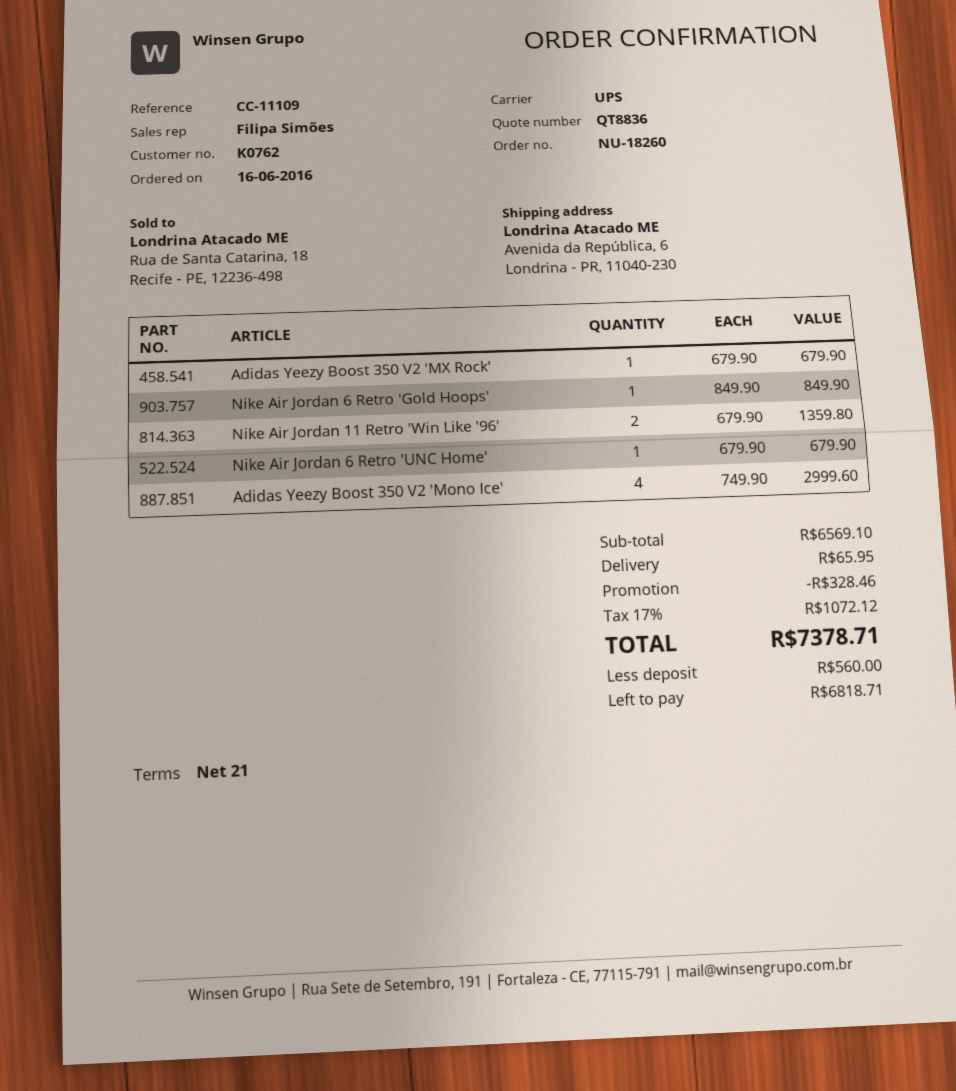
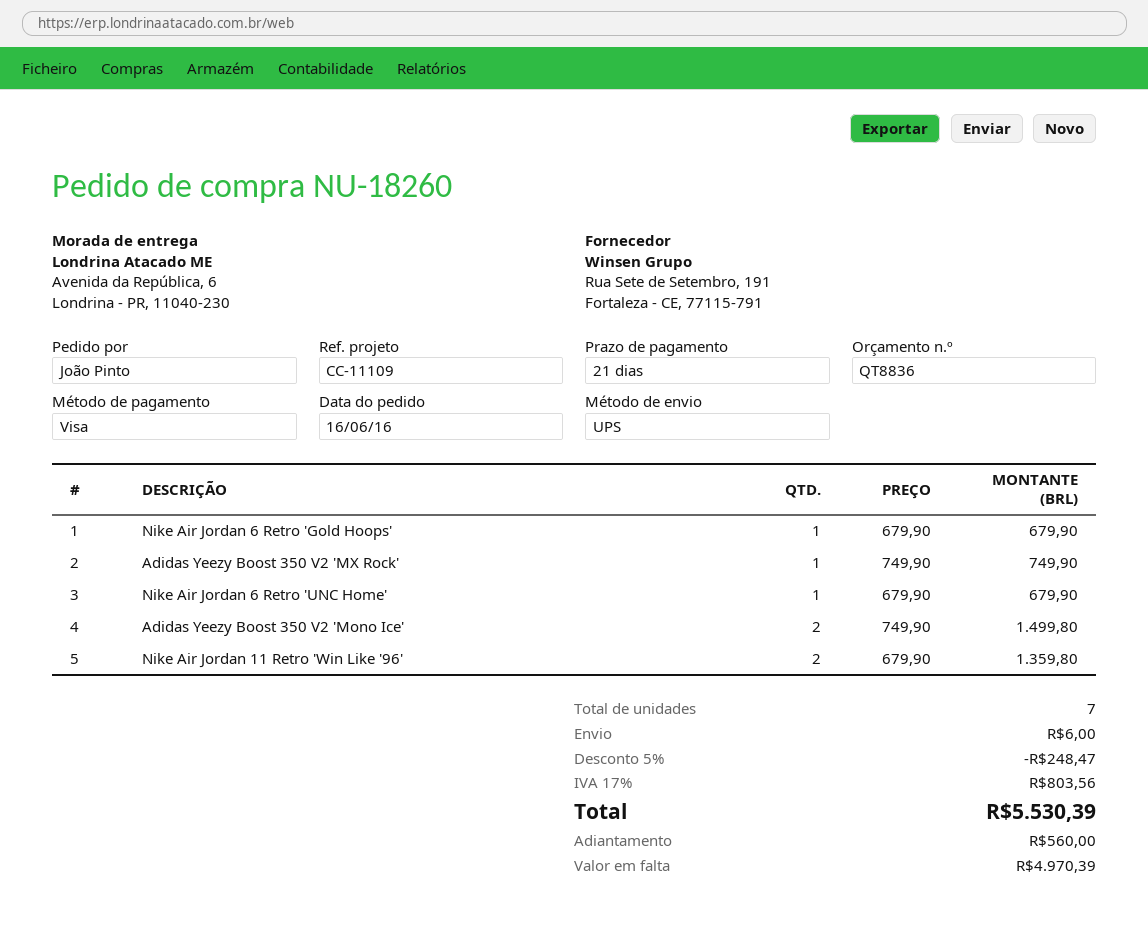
Adidas Yeezy Boost 350 V2 'MX Rock': 1 x 679.90 = 679.90 -> 1 x 749.90 = 749.90
Nike Air Jordan 6 Retro 'Gold Hoops': 1 x 849.90 = 849.90 -> 1 x 679.90 = 679.90
Adidas Yeezy Boost 350 V2 'Mono Ice': 4 x 749.90 = 2999.60 -> 2 x 749.90 = 1499.80
discount: 328.46 -> 248.47
shipping: 65.95 -> 6.00
tax: 17% = 1072.12 -> 17% = 803.56
total: 7378.71 -> 5530.39
balance: 6818.71 -> 4970.39

